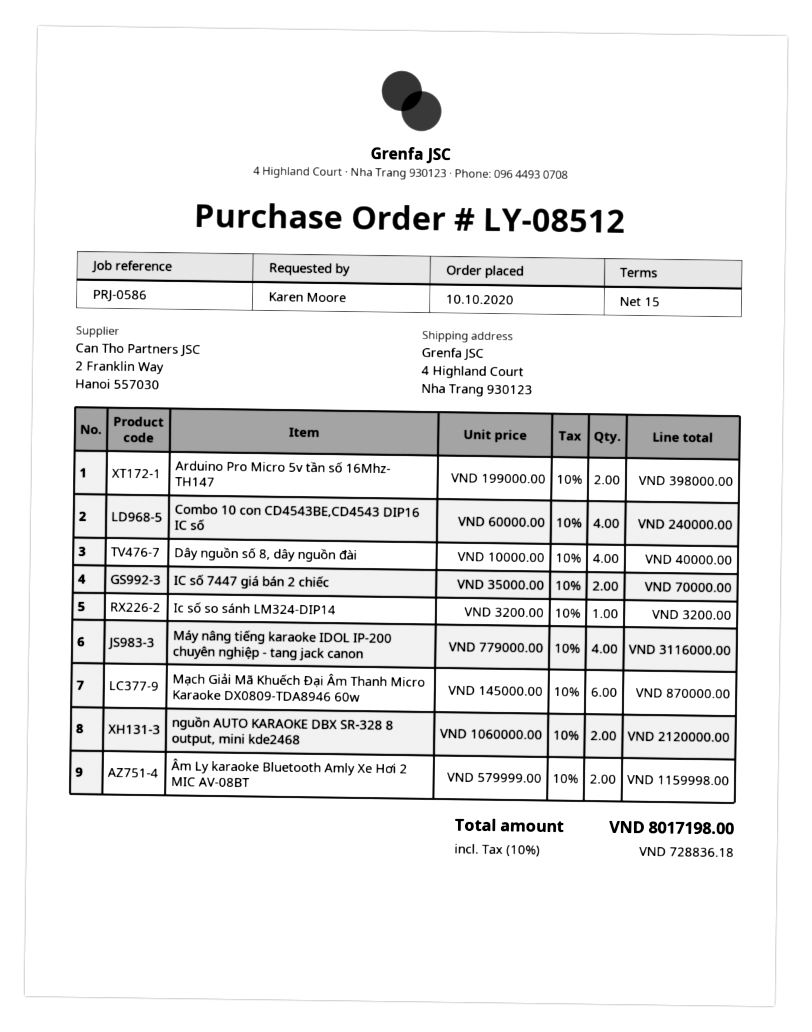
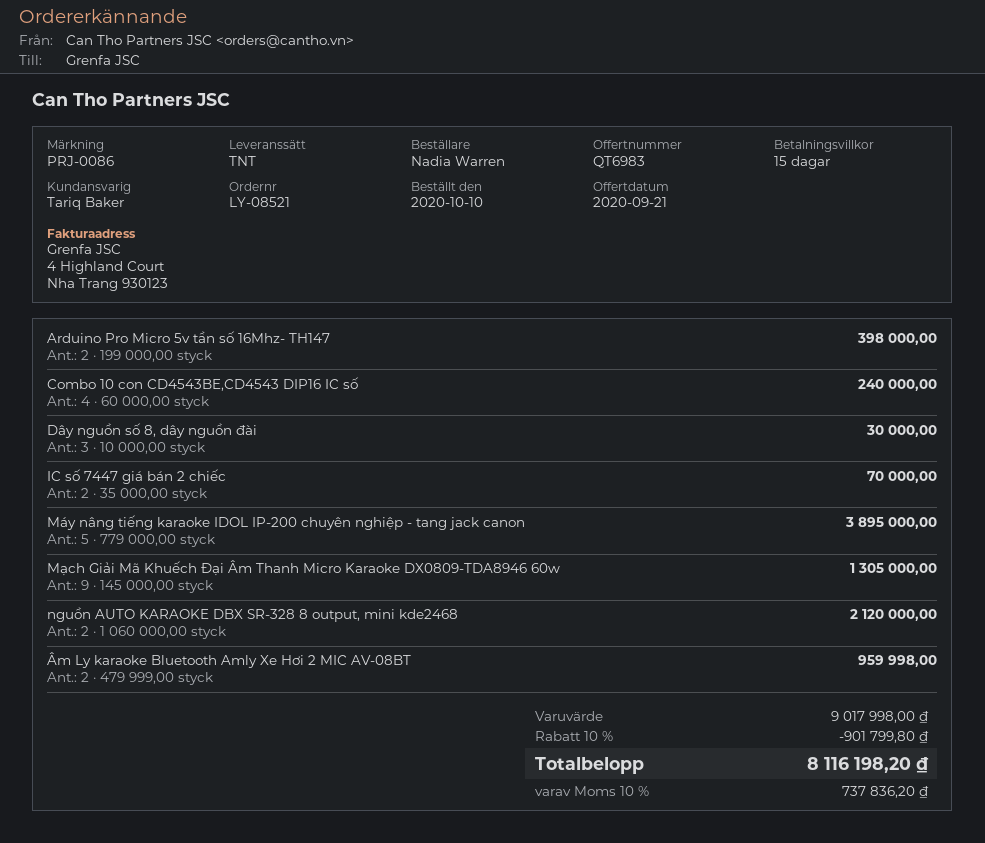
order number: LY-08512 -> LY-08521
reference: PRJ-0586 -> PRJ-0086
ordered by: Karen Moore -> Nadia Warren
Dây nguồn số 8, dây nguồn đài: 4 x 10000.00 = 40000.00 -> 3 x 10000.00 = 30000.00
Ic số so sánh LM324-DIP14: 1 x 3200.00 = 3200.00 -> none
Máy nâng tiếng karaoke IDOL IP-200 chuyên nghiệp - tang jack canon: 4 x 779000.00 = 3116000.00 -> 5 x 779000.00 = 3895000.00
Mạch Giải Mã Khuếch Đại Âm Thanh Micro Karaoke DX0809-TDA8946 60w: 6 x 145000.00 = 870000.00 -> 9 x 145000.00 = 1305000.00
Âm Ly karaoke Bluetooth Amly Xe Hơi 2 MIC AV-08BT: 2 x 579999.00 = 1159998.00 -> 2 x 479999.00 = 959998.00
discount: none -> 10% = 901799.80
tax: 10% = 728836.18 -> 10% = 737836.20
total: 8017198.00 -> 8116198.20

